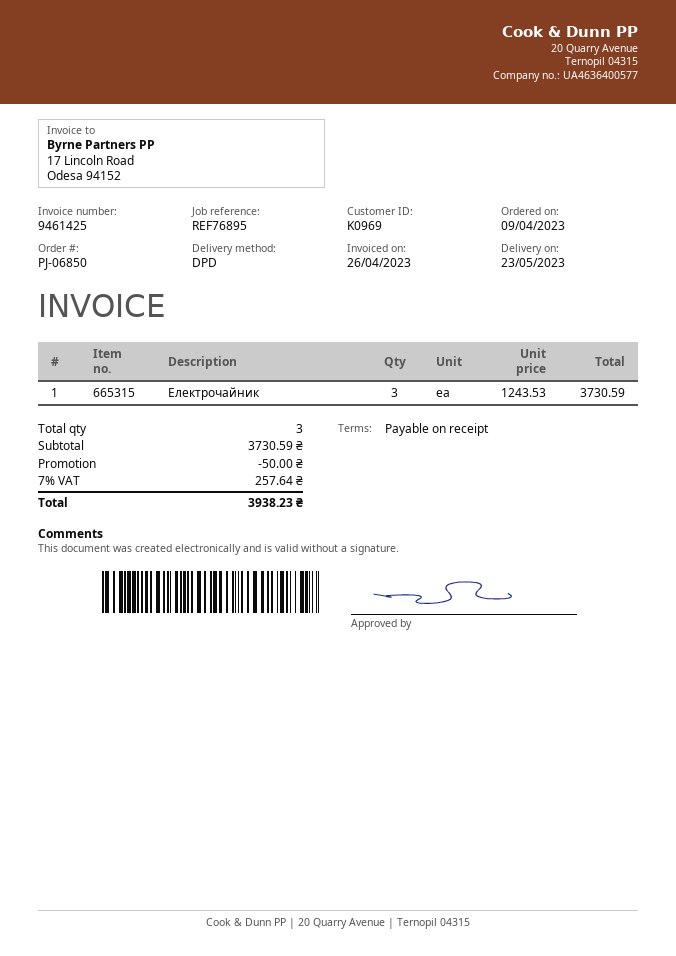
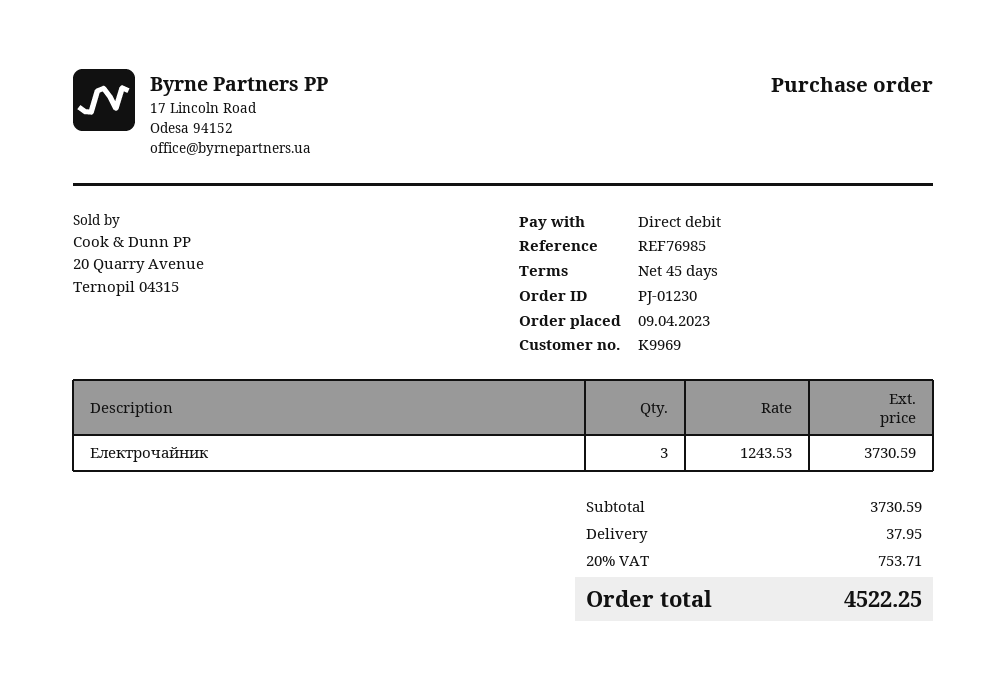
order number: PJ-06850 -> PJ-01230
payment terms: on receipt -> 45 days
customer number: K0969 -> K9969
reference: REF76895 -> REF76985
discount: 50.00 -> none
shipping: none -> 37.95
tax: 7% = 257.64 -> 20% = 753.71
total: 3938.23 -> 4522.25

